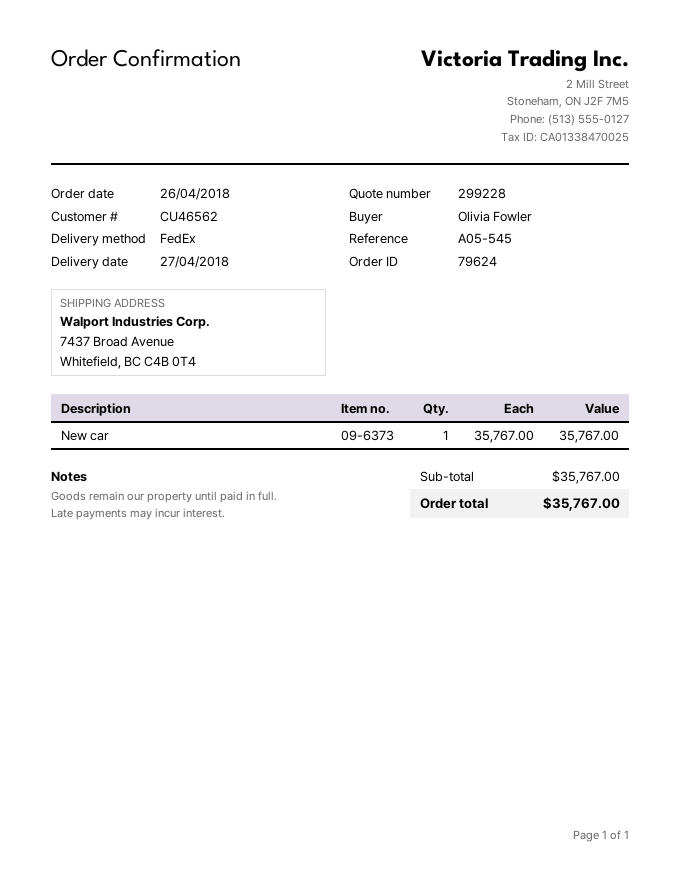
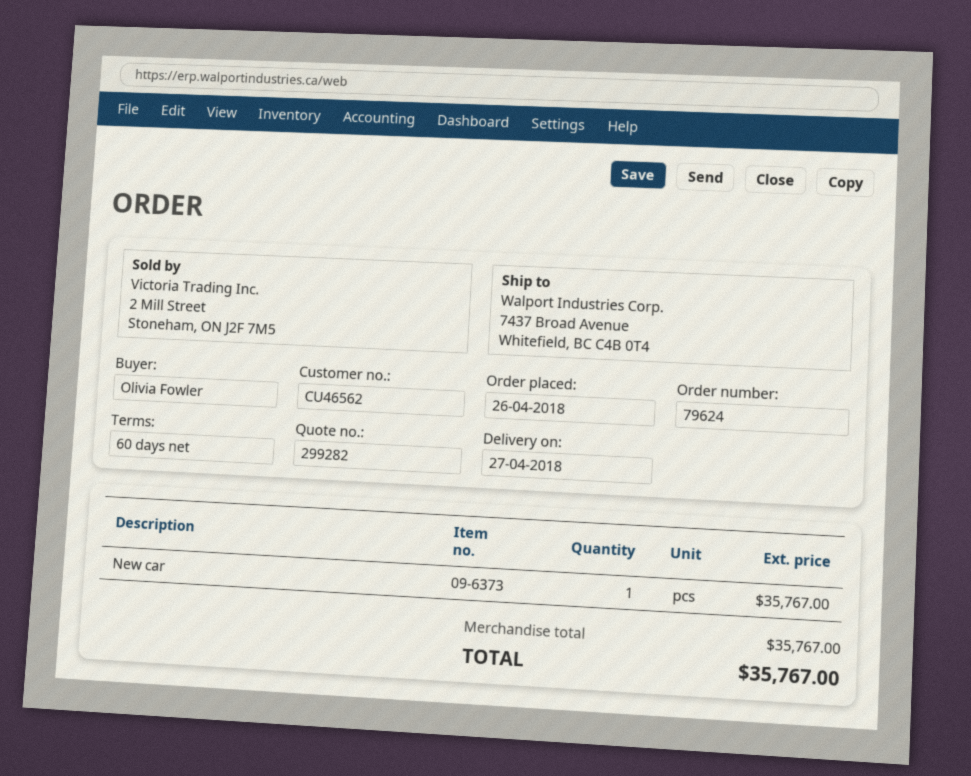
quote number: 299228 -> 299282

